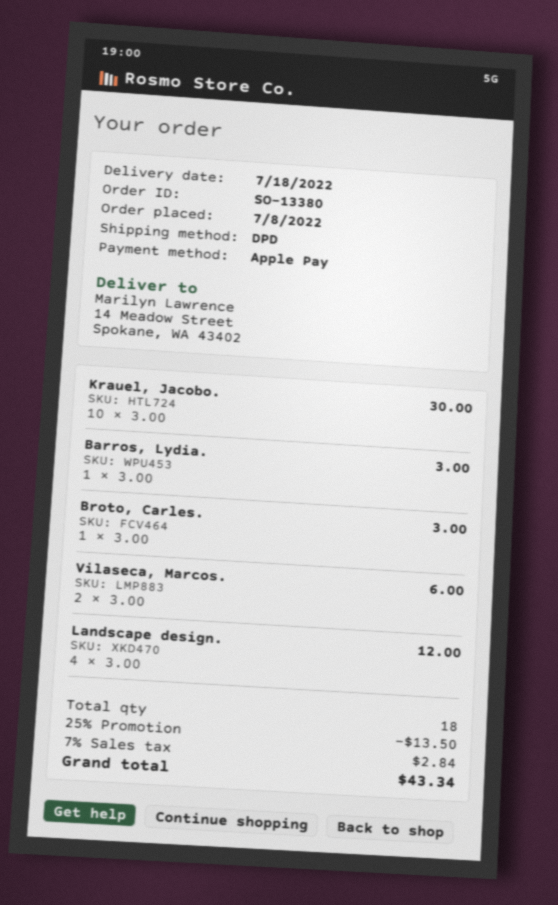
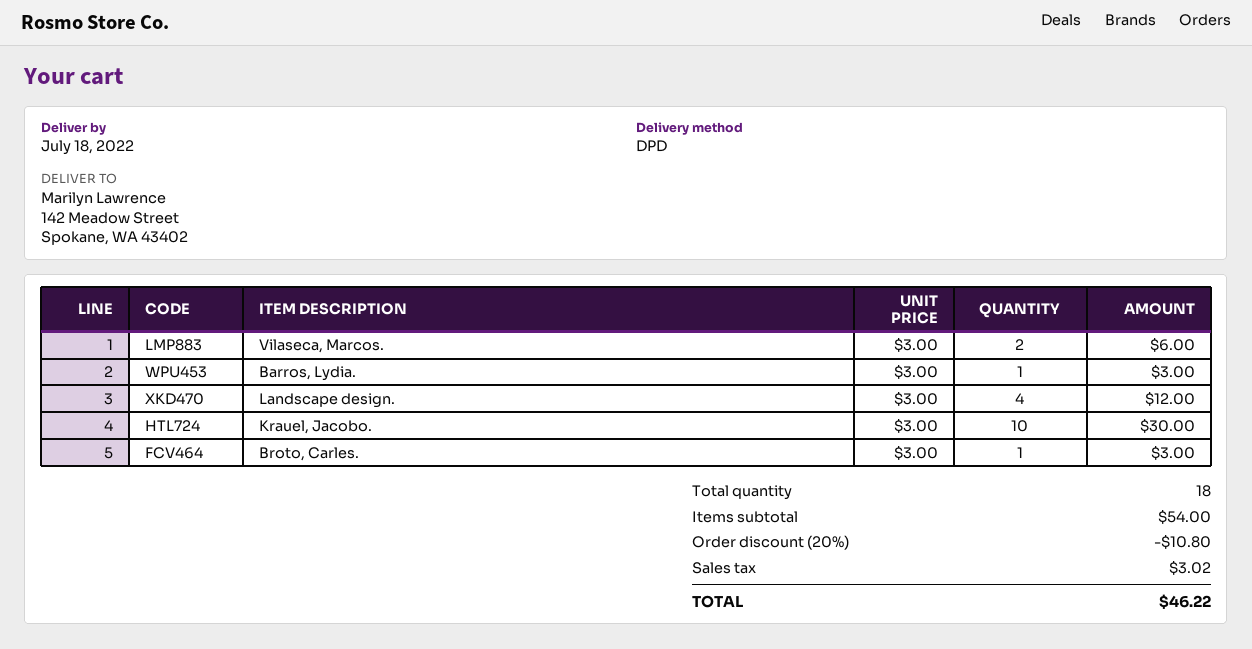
ship to: 14 Meadow Street, Spokane, WA 43402 -> 142 Meadow Street, Spokane, WA 43402
discount: 25% = 13.50 -> 20% = 10.80
tax: 2.84 -> 3.02
total: 43.34 -> 46.22

